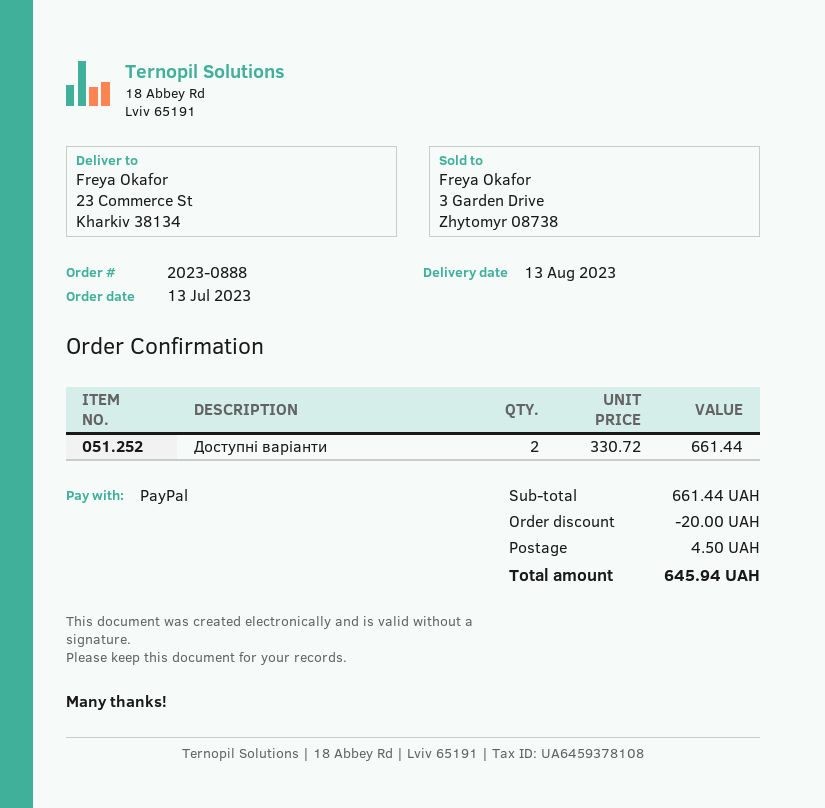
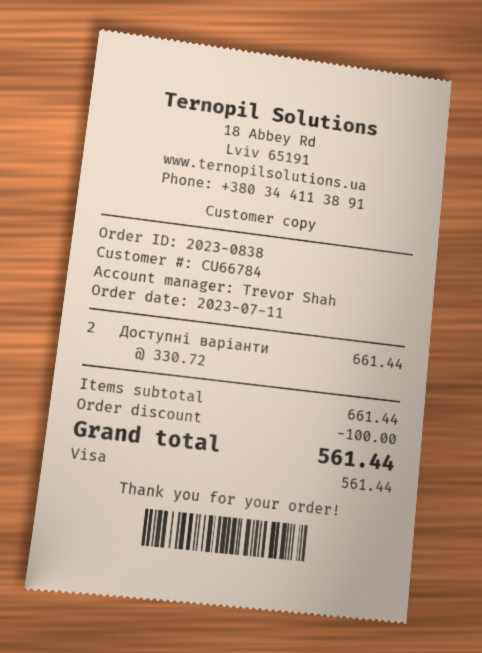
order number: 2023-0888 -> 2023-0838
order date: 2023-07-13 -> 2023-07-11
payment method: PayPal -> Visa
discount: 20.00 -> 100.00
shipping: 4.50 -> none
total: 645.94 -> 561.44

